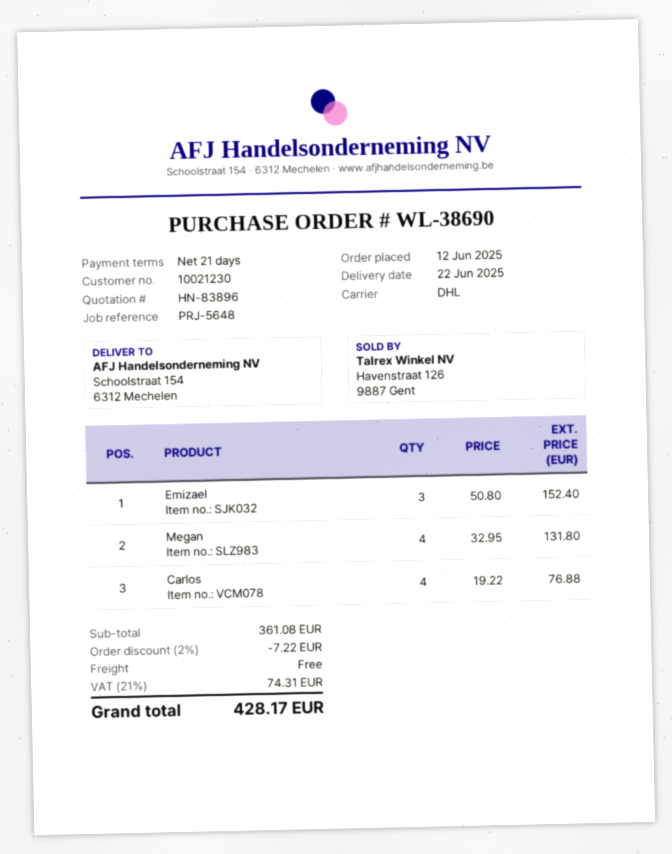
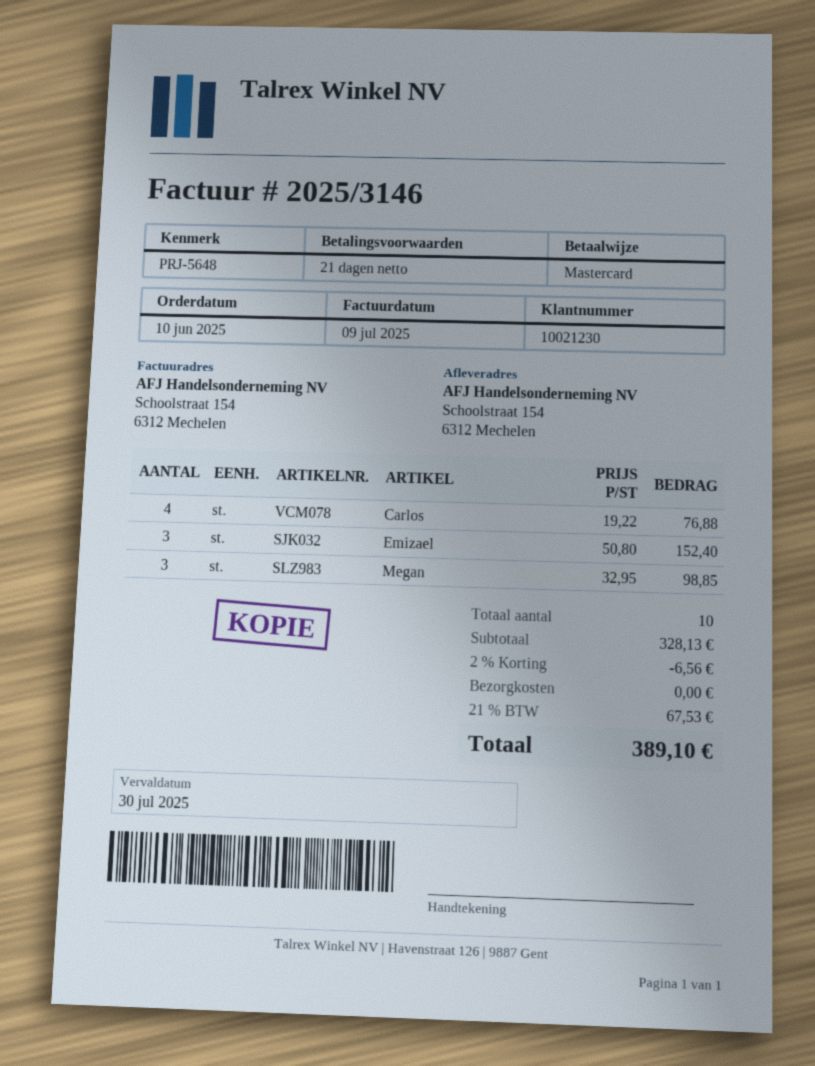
order date: 2025-06-12 -> 2025-06-10
Megan: 4 x 32.95 = 131.80 -> 3 x 32.95 = 98.85
subtotal: 361.08 -> 328.13
discount: 2% = 7.22 -> 2% = 6.56
tax: 21% = 74.31 -> 21% = 67.53
total: 428.17 -> 389.10

